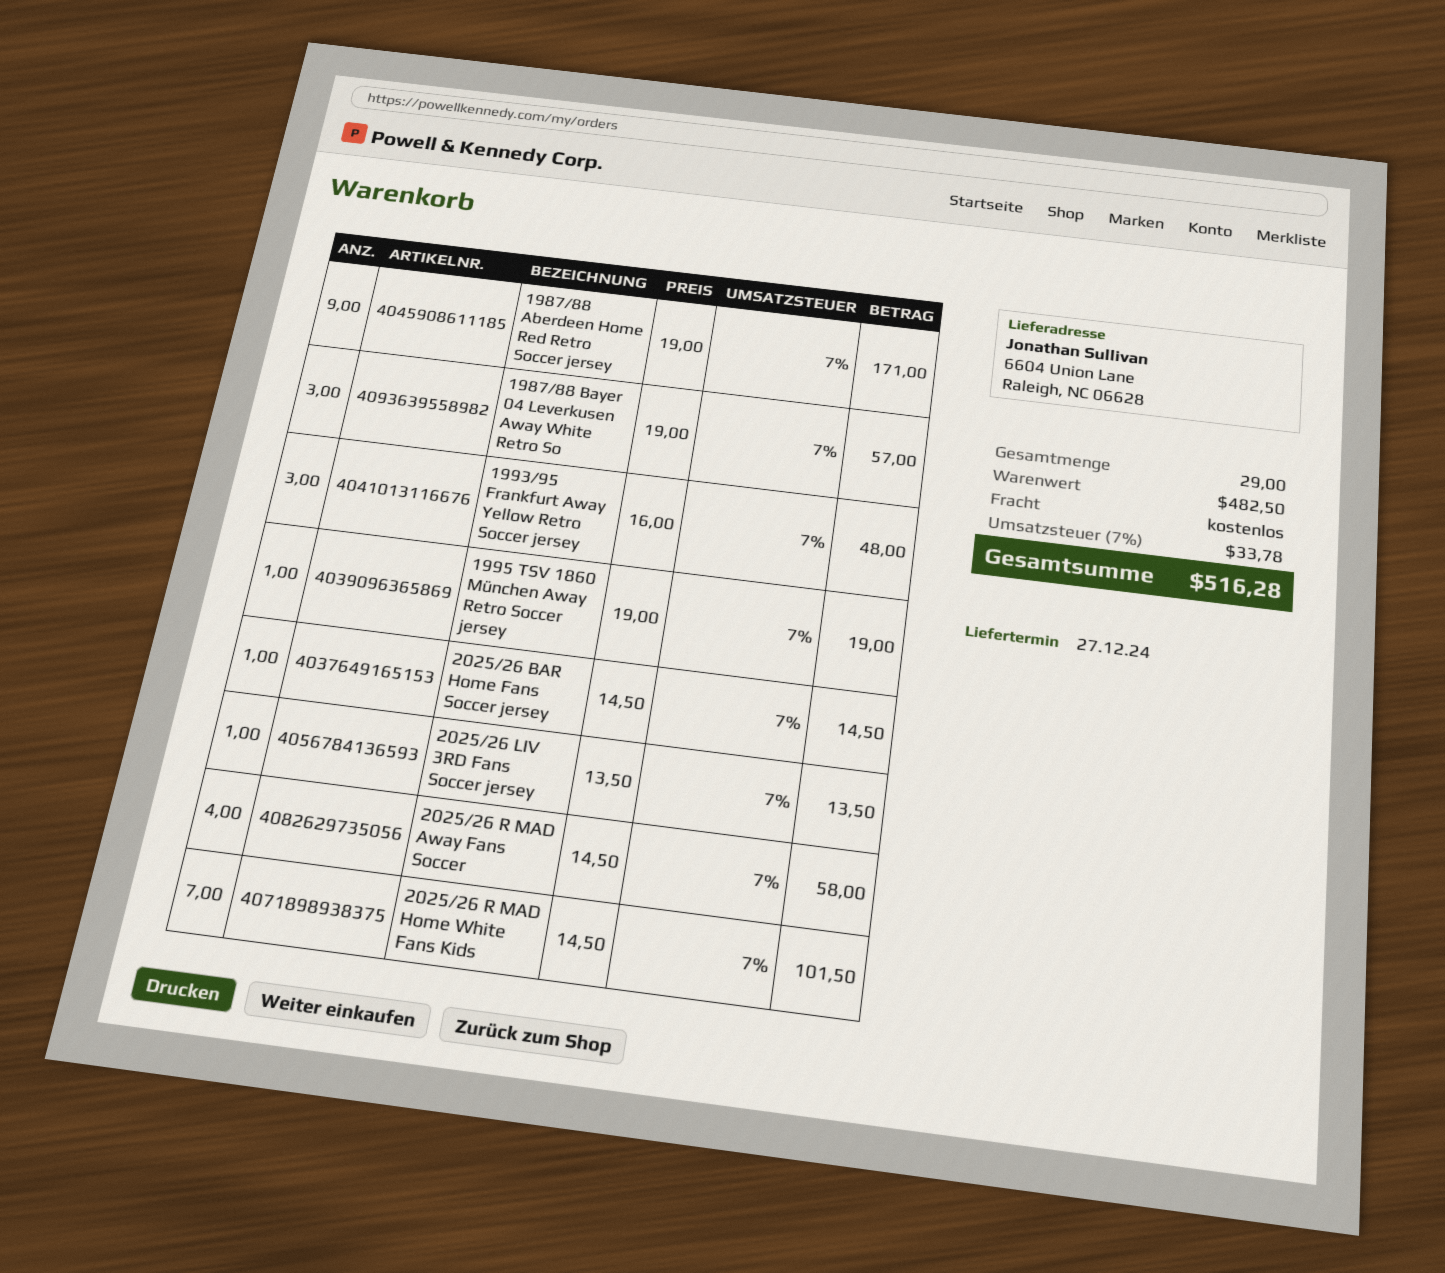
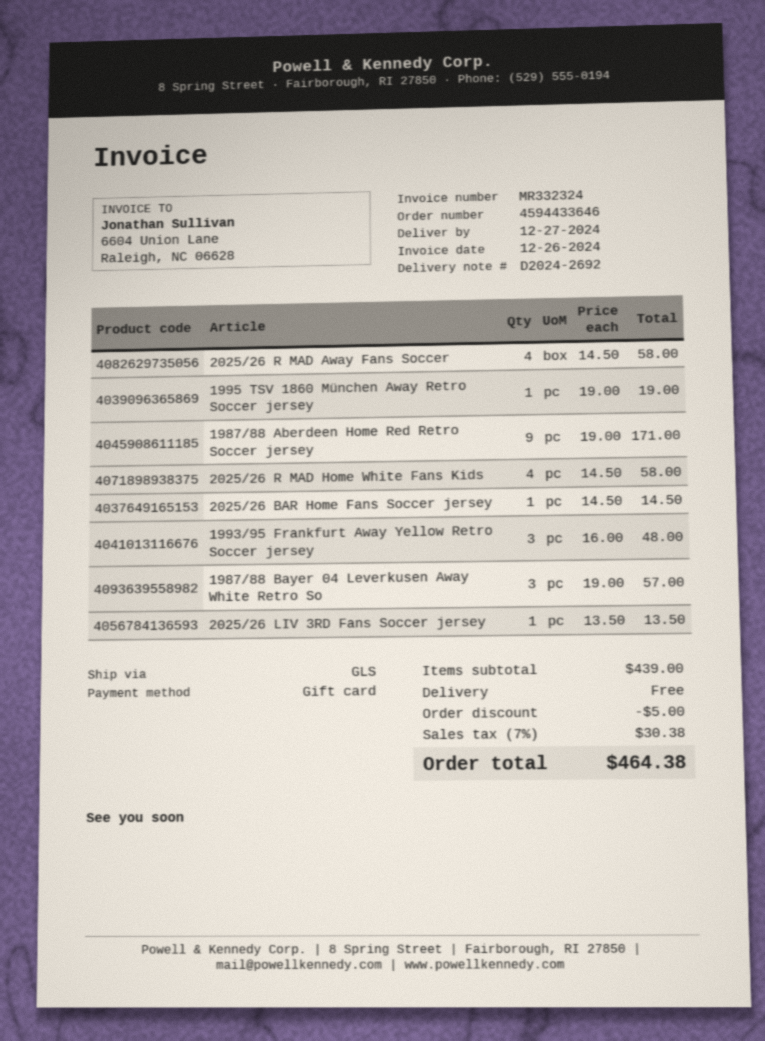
2025/26 R MAD Home White Fans Kids: 7 x 14.50 = 101.50 -> 4 x 14.50 = 58.00
subtotal: 482.50 -> 439.00
discount: none -> 5.00
tax: 7% = 33.78 -> 7% = 30.38
total: 516.28 -> 464.38

